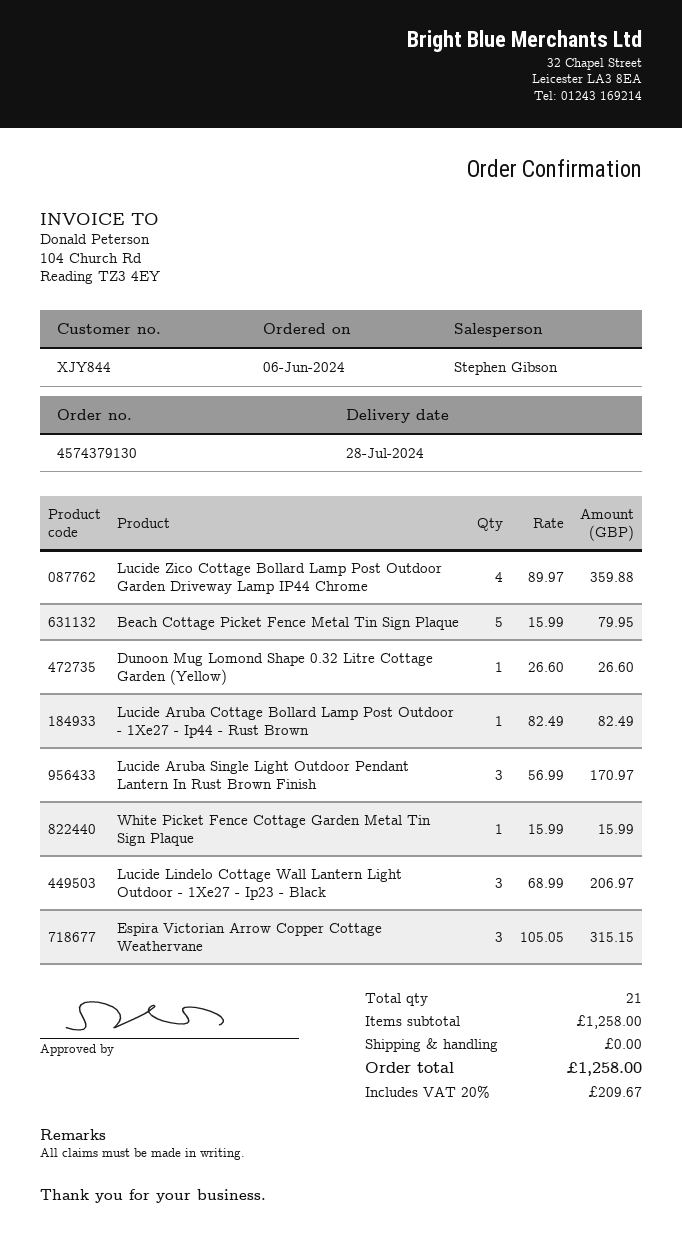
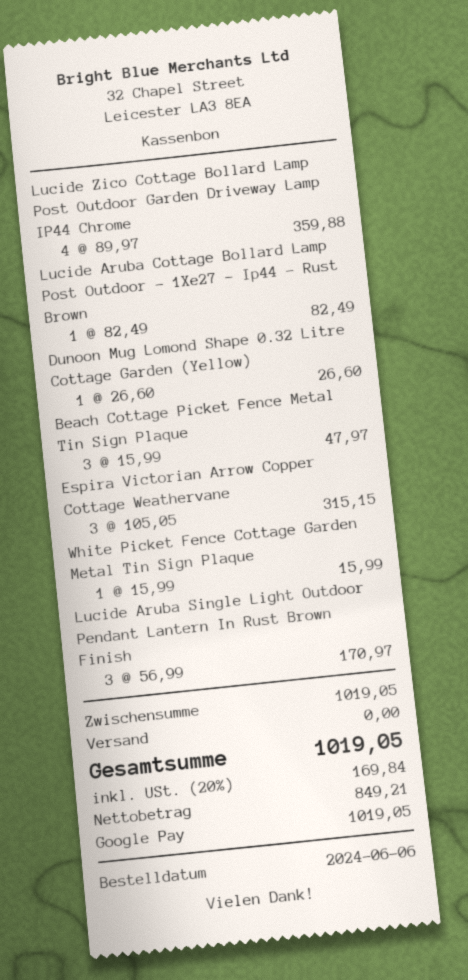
Beach Cottage Picket Fence Metal Tin Sign Plaque: 5 x 15.99 = 79.95 -> 3 x 15.99 = 47.97
Lucide Lindelo Cottage Wall Lantern Light Outdoor - 1Xe27 - Ip23 - Black: 3 x 68.99 = 206.97 -> none
subtotal: 1258.00 -> 1019.05
tax: 20% = 209.67 -> 20% = 169.84
total: 1258.00 -> 1019.05

